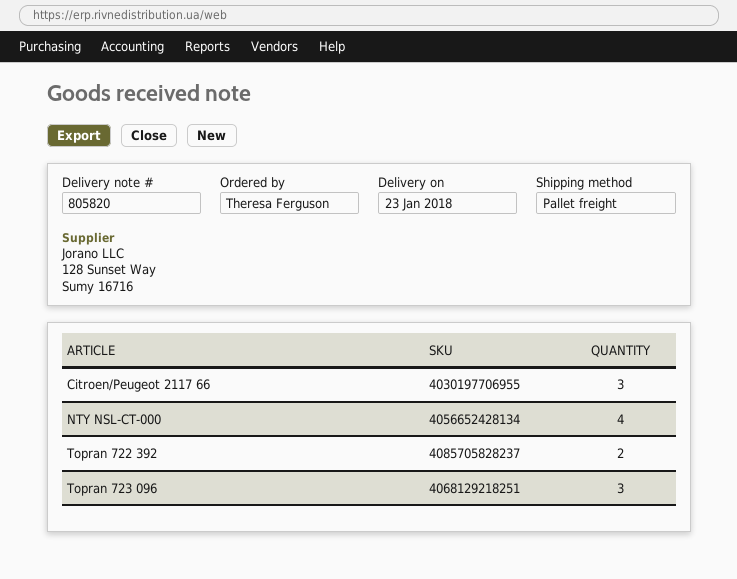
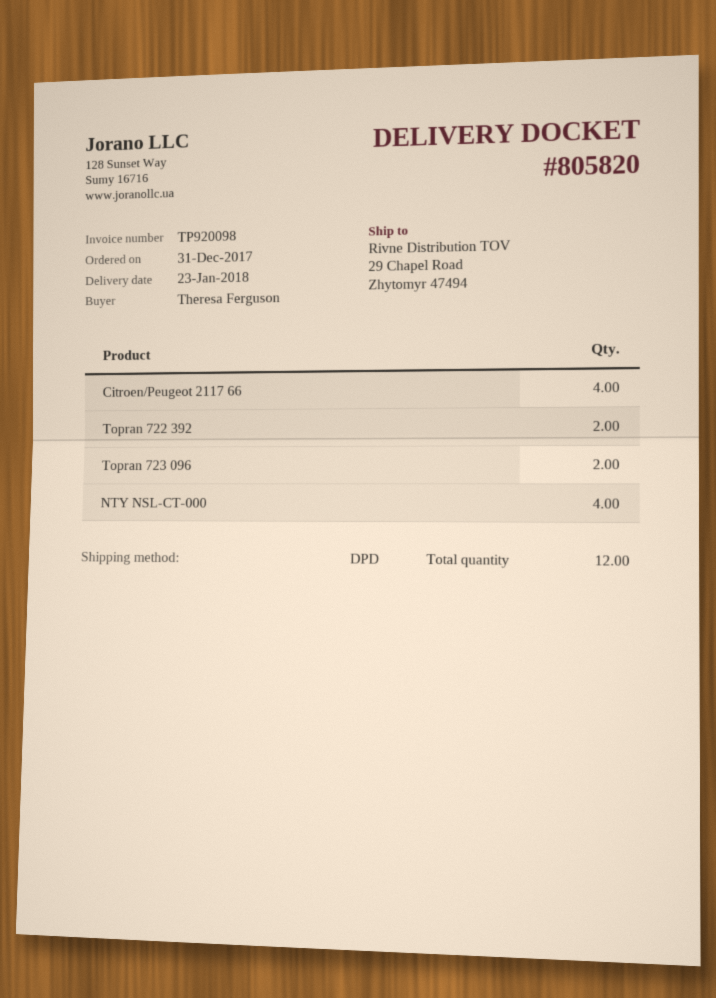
shipping method: pallet freight -> DPD
Citroen/Peugeot 2117 66: 3 -> 4
Topran 723 096: 3 -> 2

